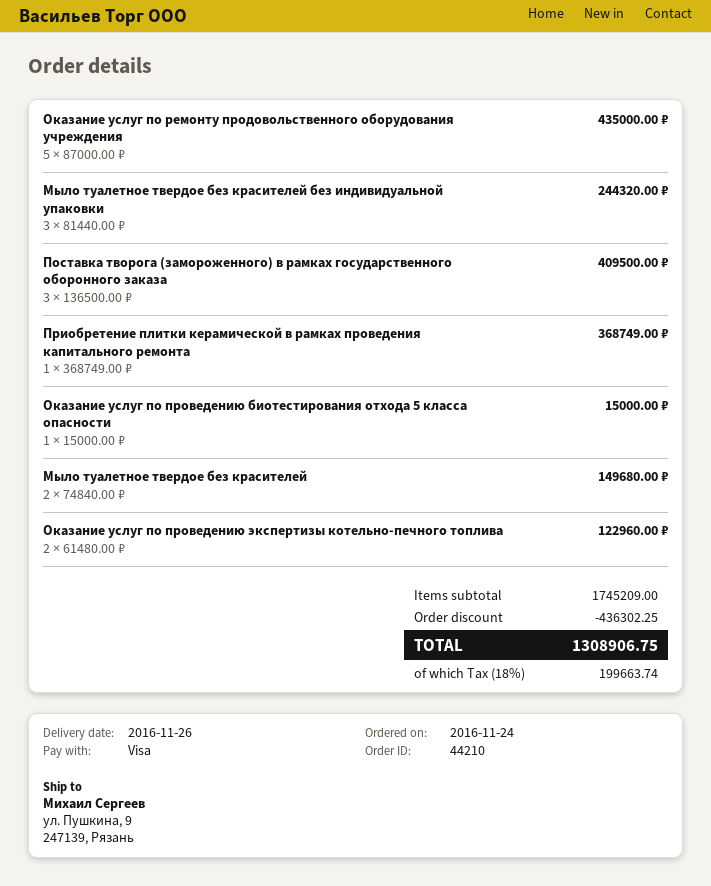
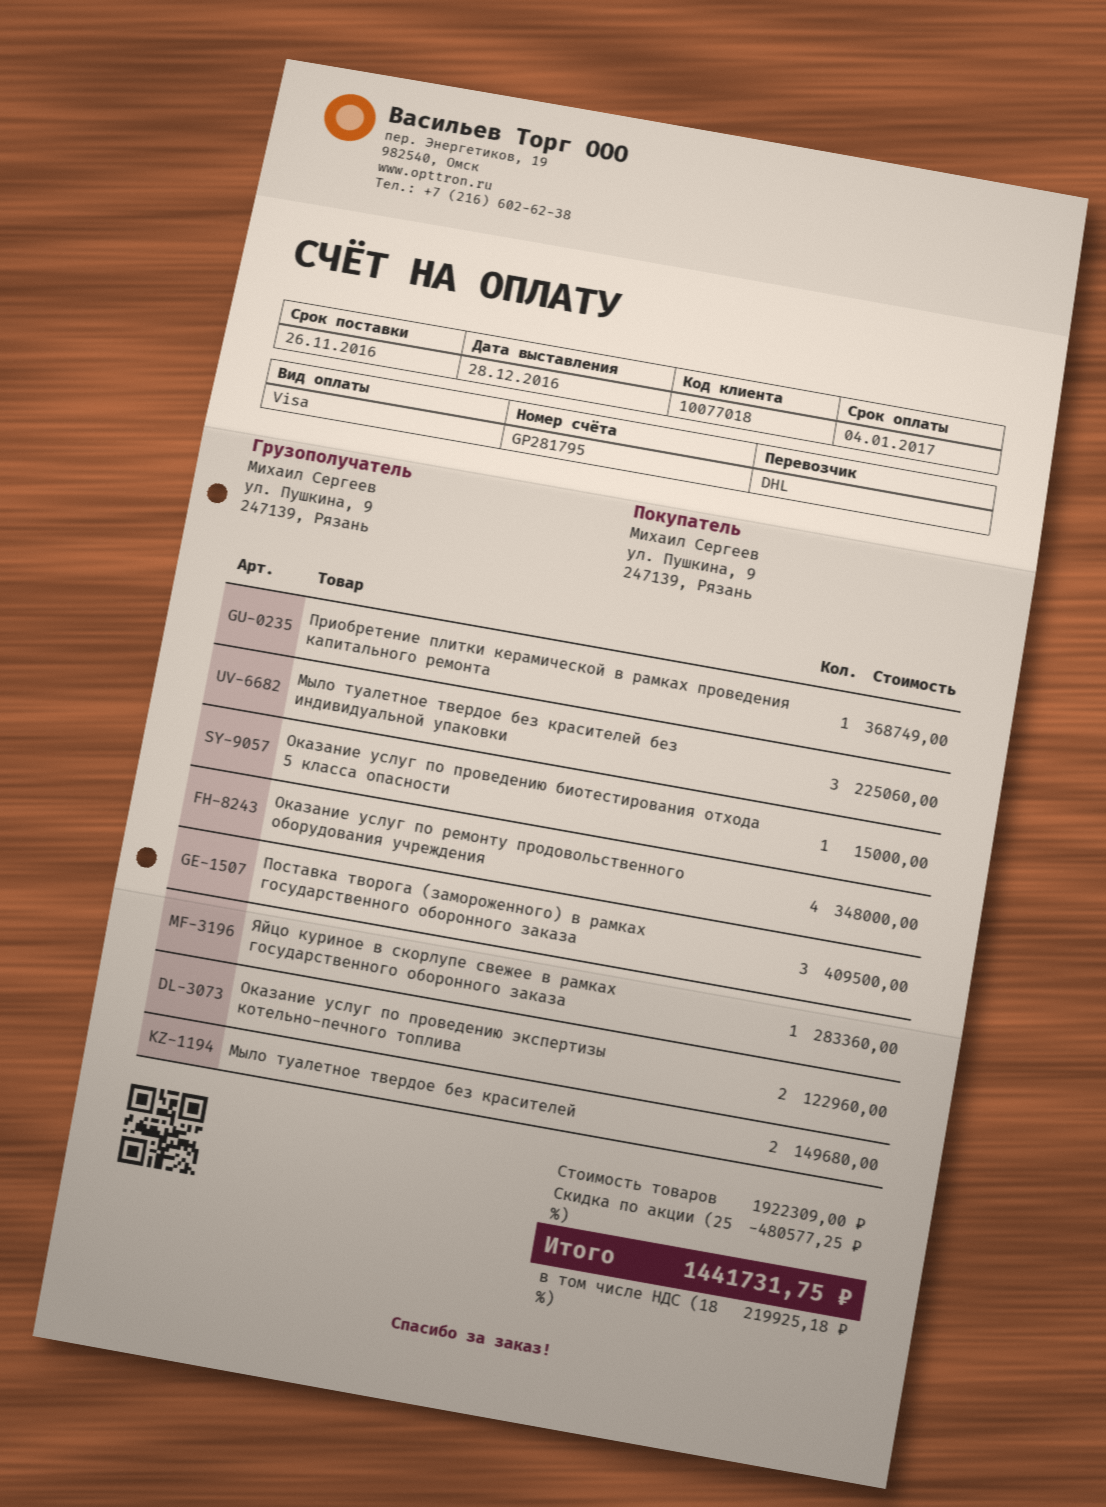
Оказание услуг по ремонту продовольственного оборудования учреждения: 5 for 435000.00 -> 4 for 348000.00
Мыло туалетное твердое без красителей без индивидуальной упаковки: 3 for 244320.00 -> 3 for 225060.00
Яйцо куриное в скорлупе свежее в рамках государственного оборонного заказа: none -> 1 for 283360.00
subtotal: 1745209.00 -> 1922309.00
discount: 436302.25 -> 480577.25
tax: 18% = 199663.74 -> 18% = 219925.18
total: 1308906.75 -> 1441731.75

